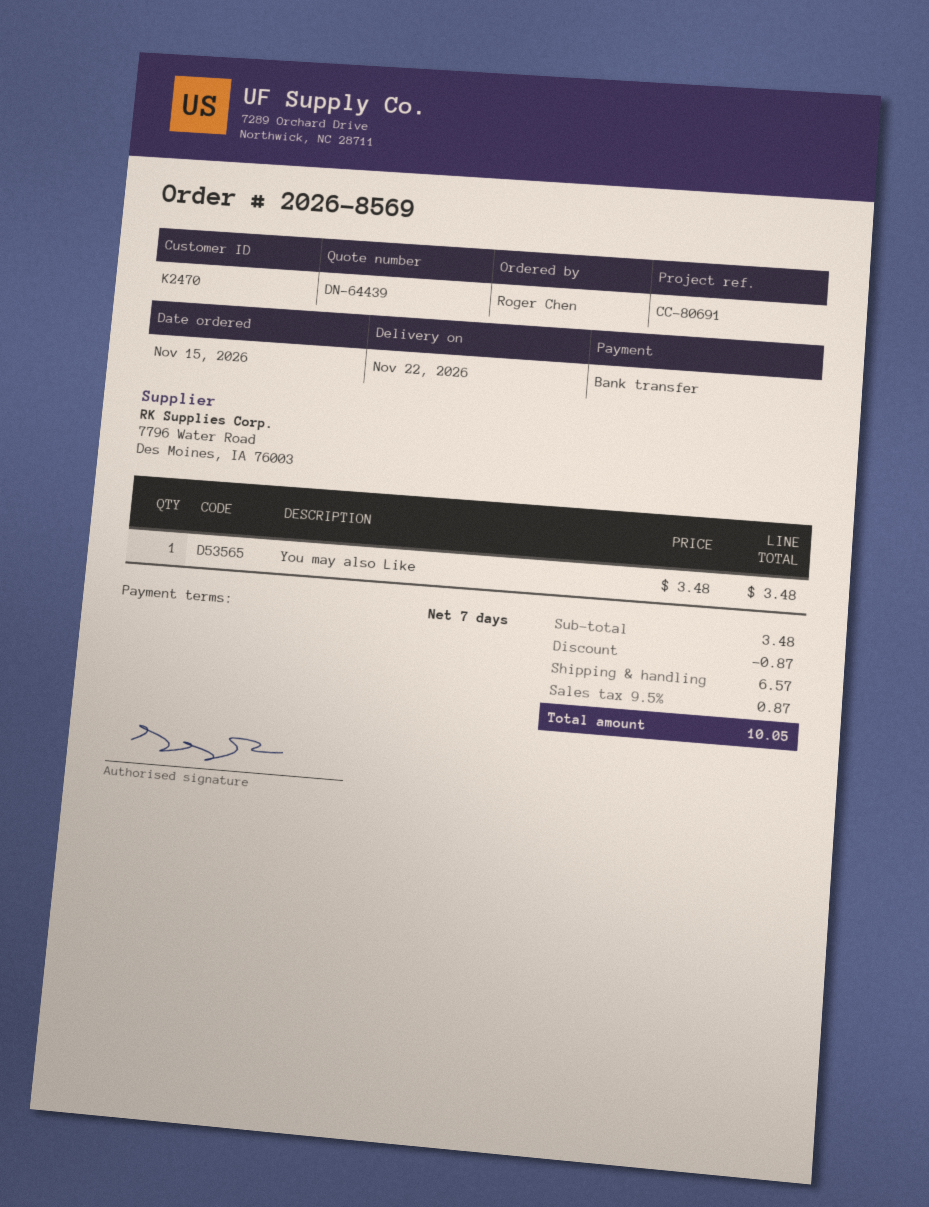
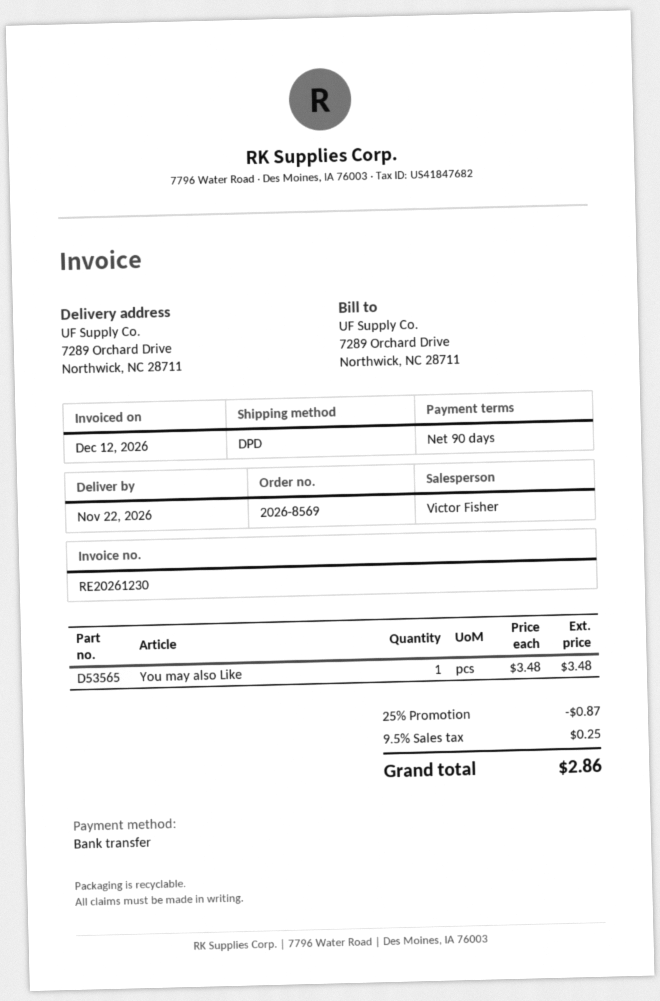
payment terms: 7 days -> 90 days
shipping: 6.57 -> none
tax: 9.5% = 0.87 -> 9.5% = 0.25
total: 10.05 -> 2.86

